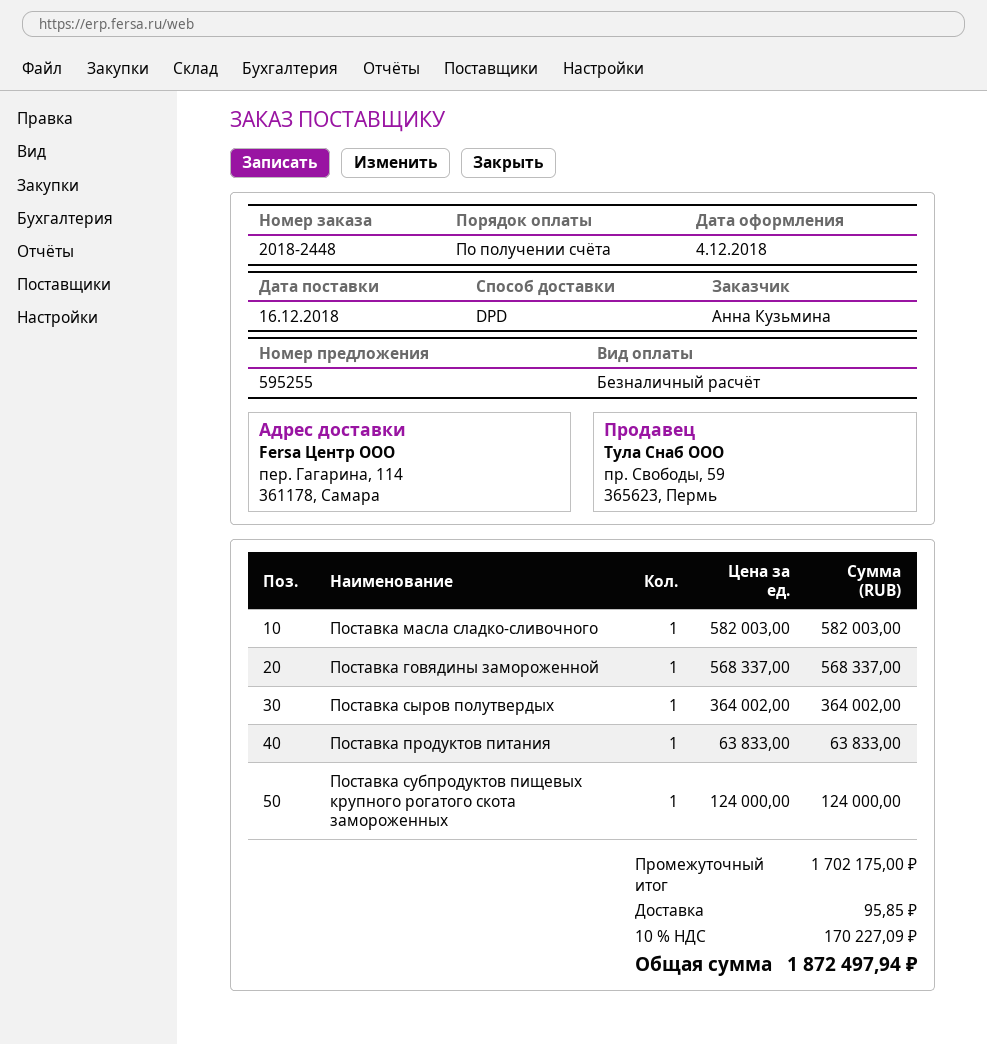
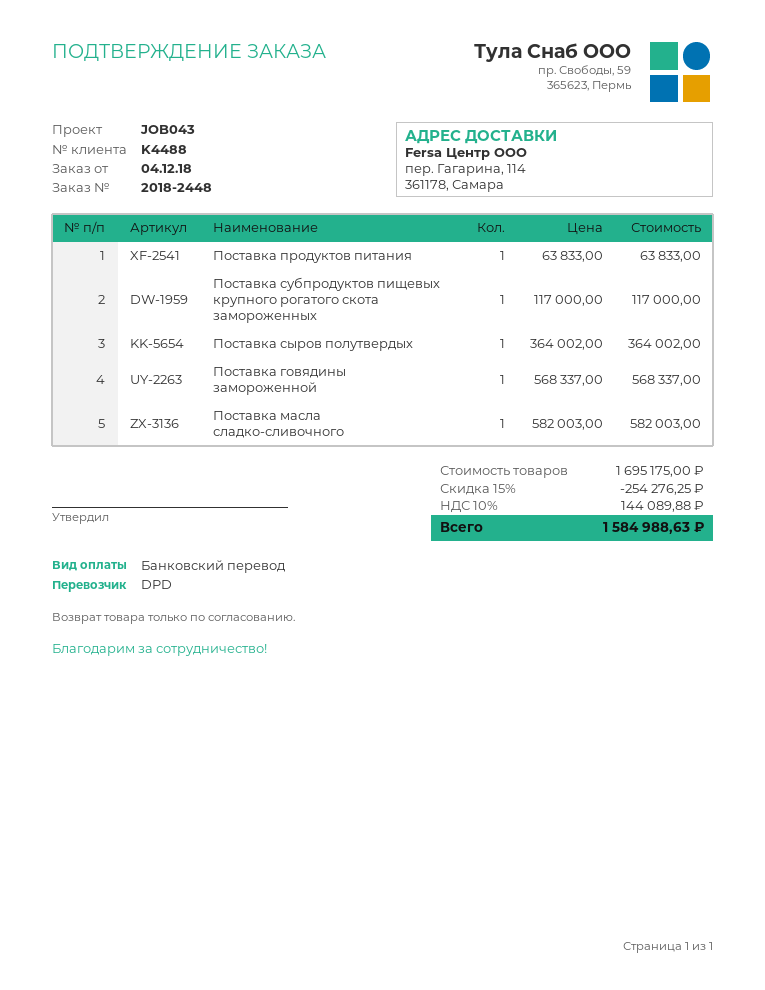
Поставка субпродуктов пищевых крупного рогатого скота замороженных: 1 x 124000.00 = 124000.00 -> 1 x 117000.00 = 117000.00
subtotal: 1702175.00 -> 1695175.00
discount: none -> 15% = 254276.25
shipping: 95.85 -> none
tax: 10% = 170227.09 -> 10% = 144089.88
total: 1872497.94 -> 1584988.63

